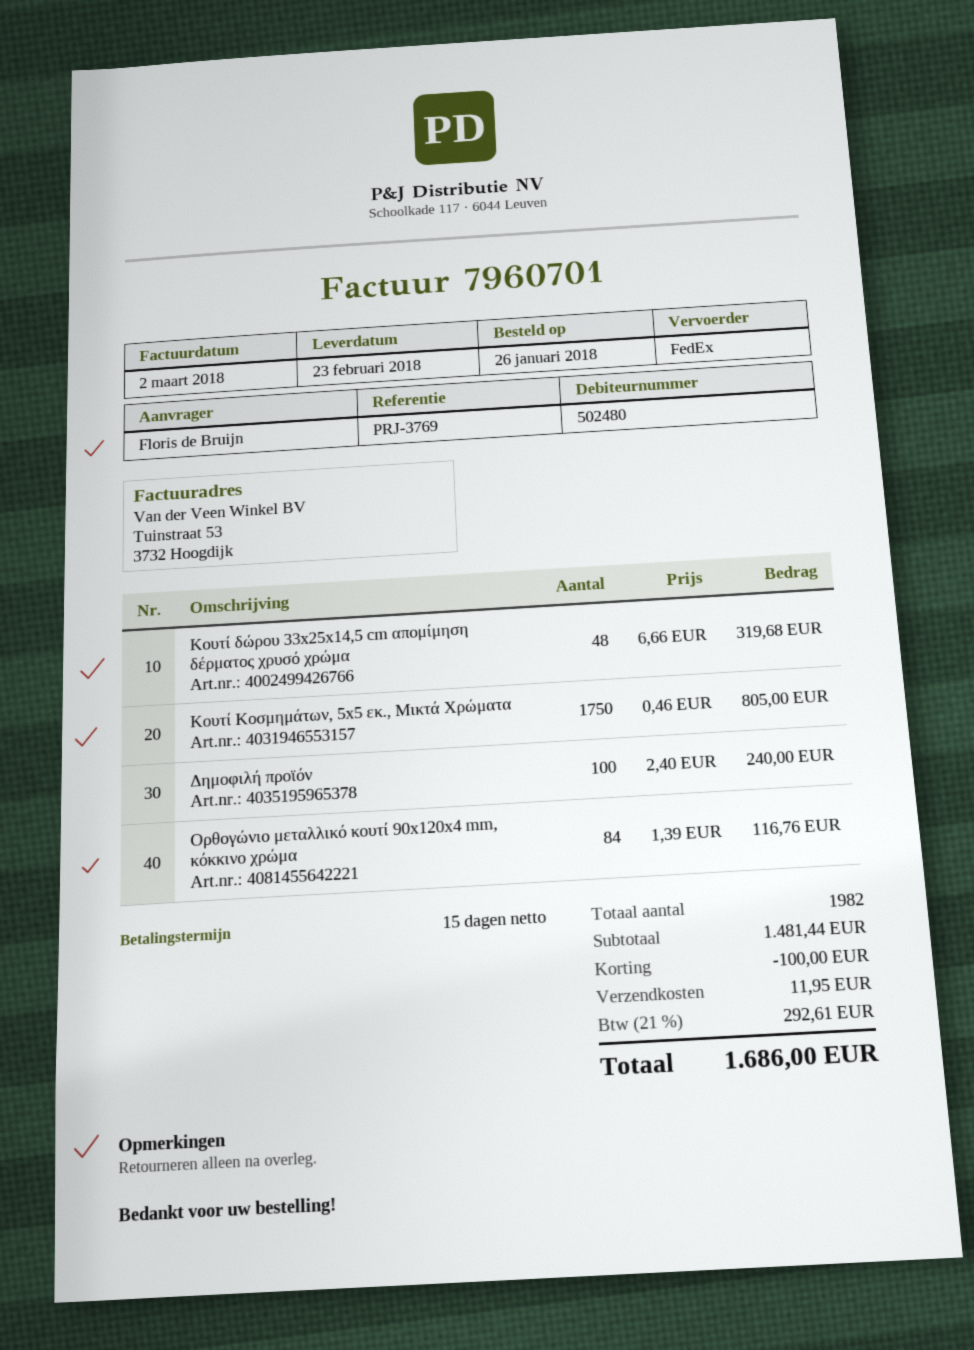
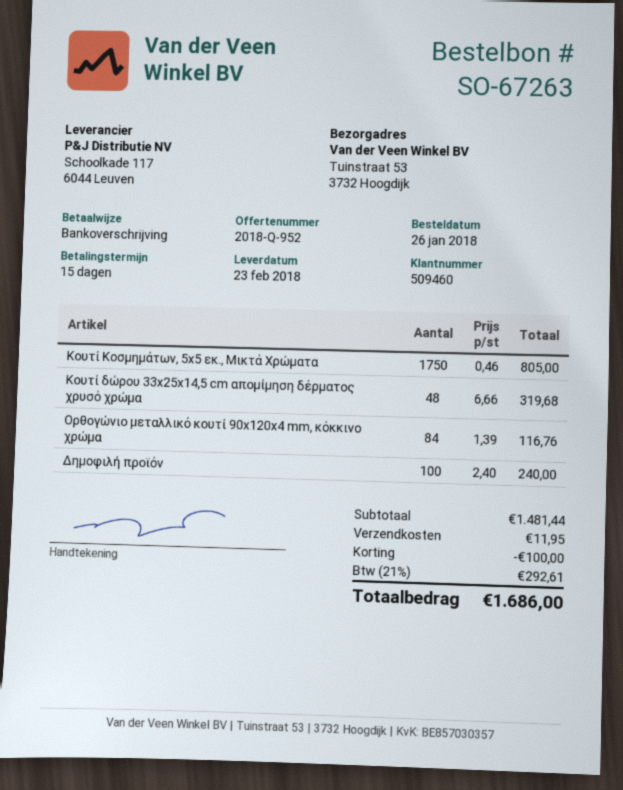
customer number: 502480 -> 509460

